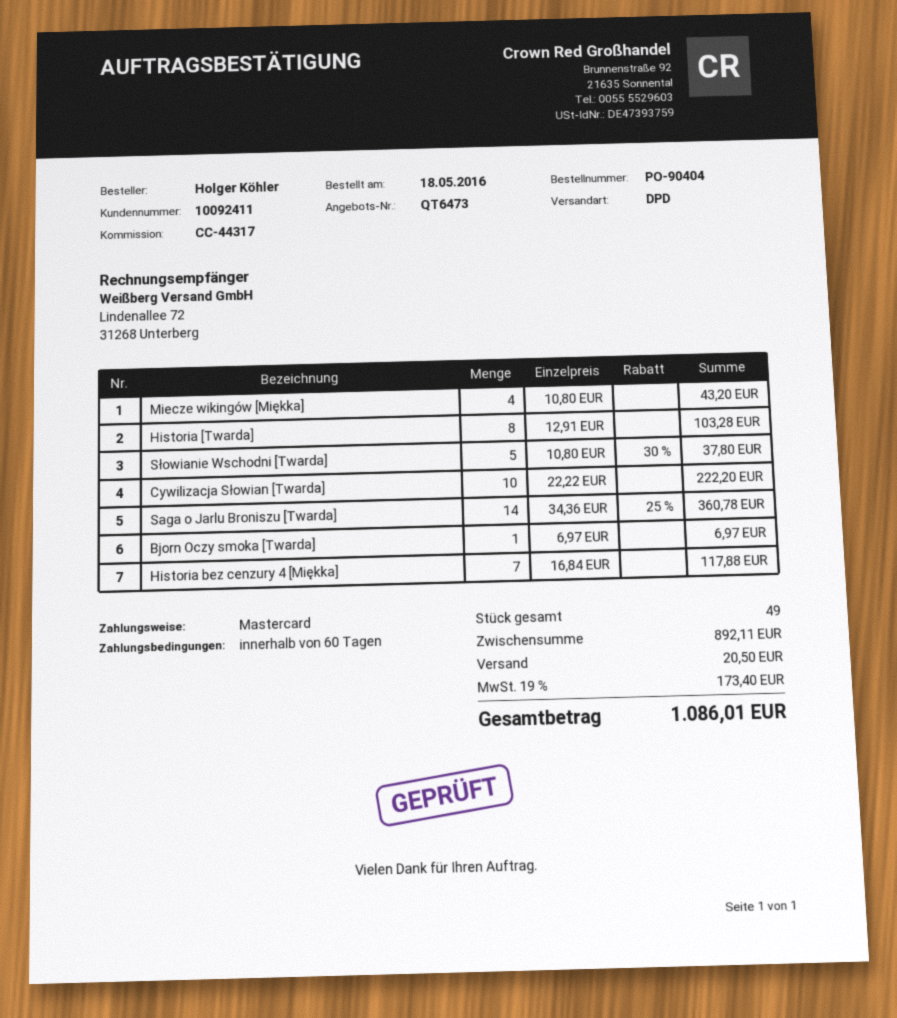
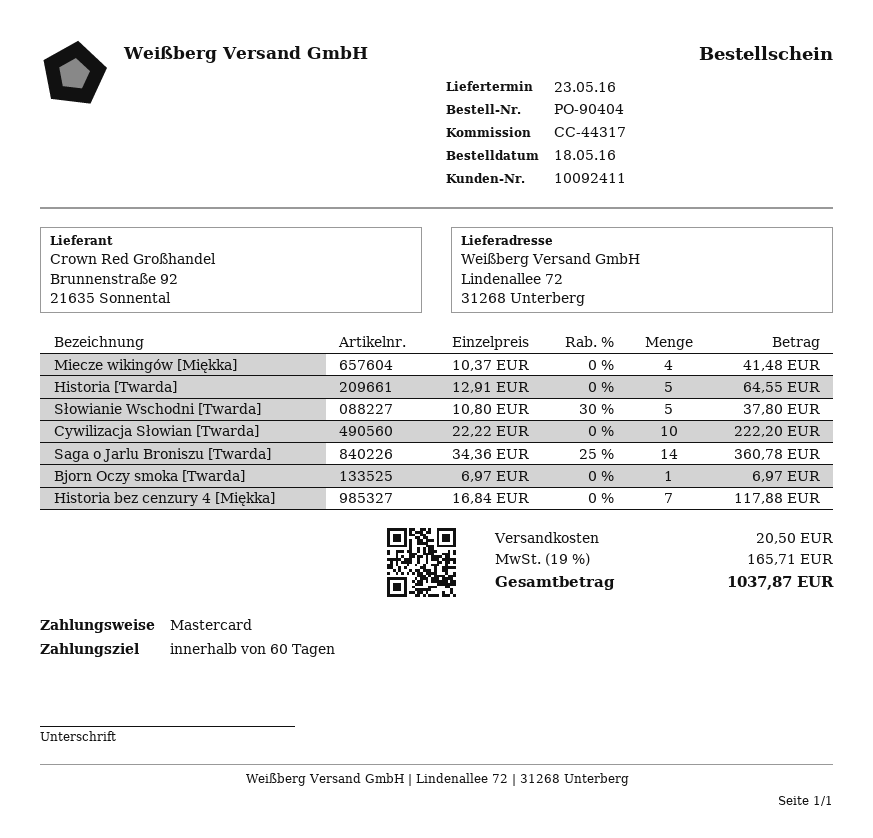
Miecze wikingów [Miękka]: 4 x 10.80 = 43.20 -> 4 x 10.37 = 41.48
Historia [Twarda]: 8 x 12.91 = 103.28 -> 5 x 12.91 = 64.55
tax: 19% = 173.40 -> 19% = 165.71
total: 1086.01 -> 1037.87

